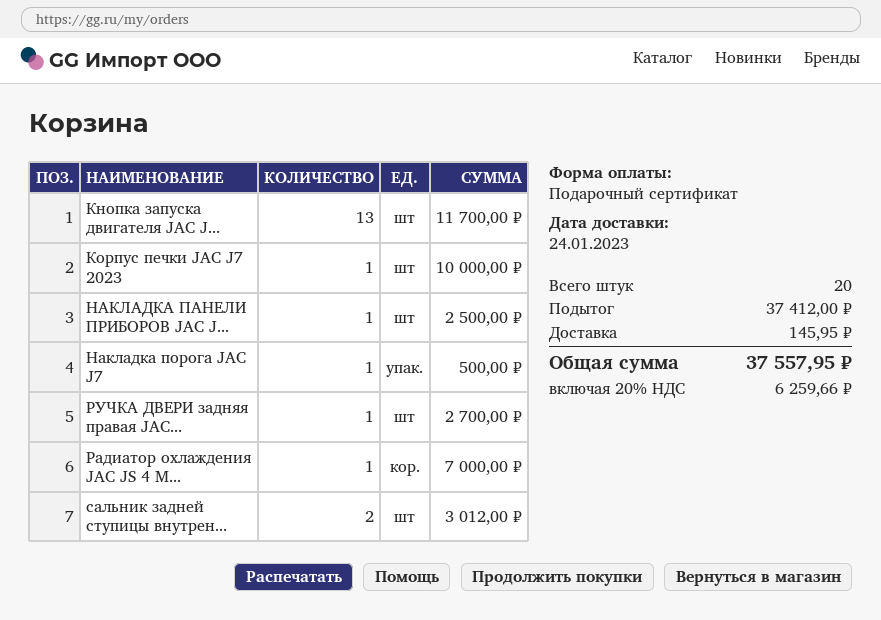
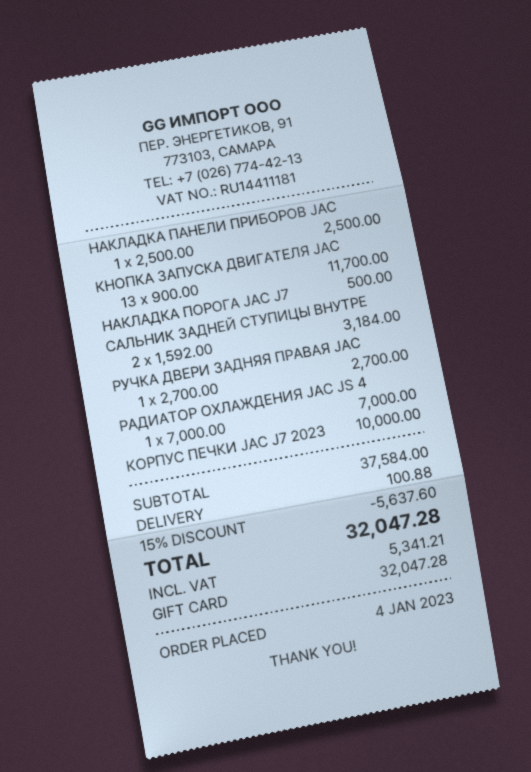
сальник задней ступицы внутрен...: 2 for 3012.00 -> 2 for 3184.00
subtotal: 37412.00 -> 37584.00
discount: none -> 15% = 5637.60
shipping: 145.95 -> 100.88
tax: 6259.66 -> 5341.21
total: 37557.95 -> 32047.28

